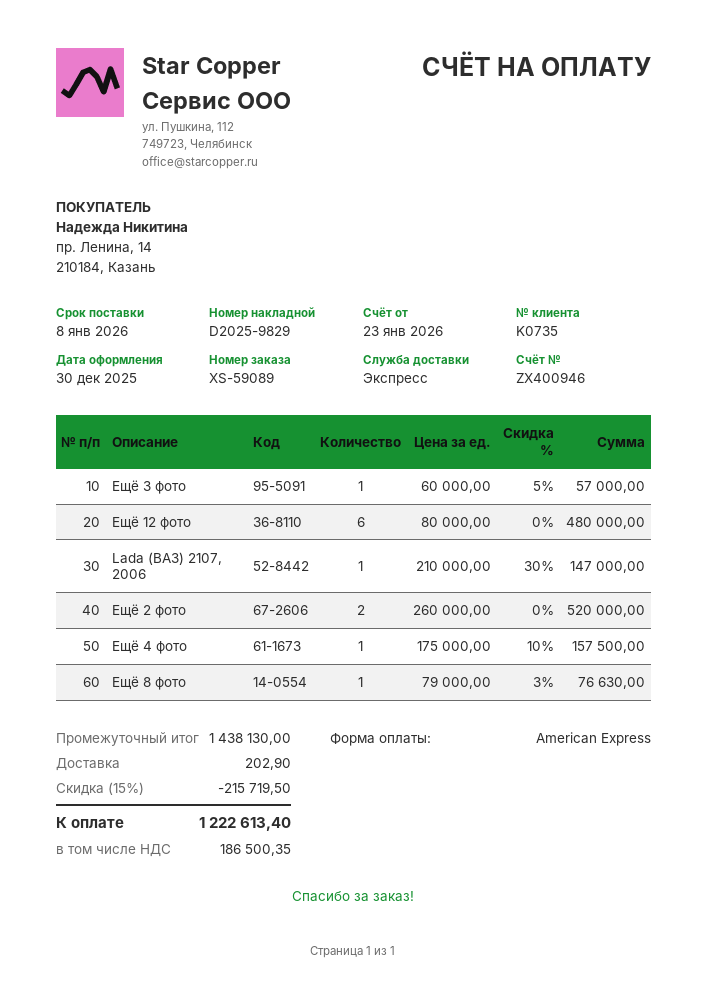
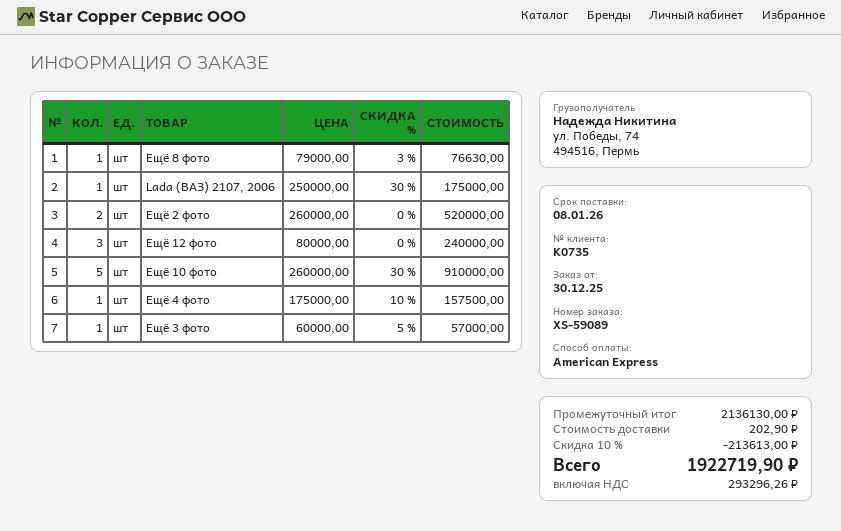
Ещё 12 фото: 6 x 80000.00 = 480000.00 -> 3 x 80000.00 = 240000.00
Lada (ВАЗ) 2107, 2006: 1 x 210000.00 - 30% = 147000.00 -> 1 x 250000.00 - 30% = 175000.00
Ещё 10 фото: none -> 5 x 260000.00 - 30% = 910000.00
subtotal: 1438130.00 -> 2136130.00
discount: 15% = 215719.50 -> 10% = 213613.00
tax: 186500.35 -> 293296.26
total: 1222613.40 -> 1922719.90

